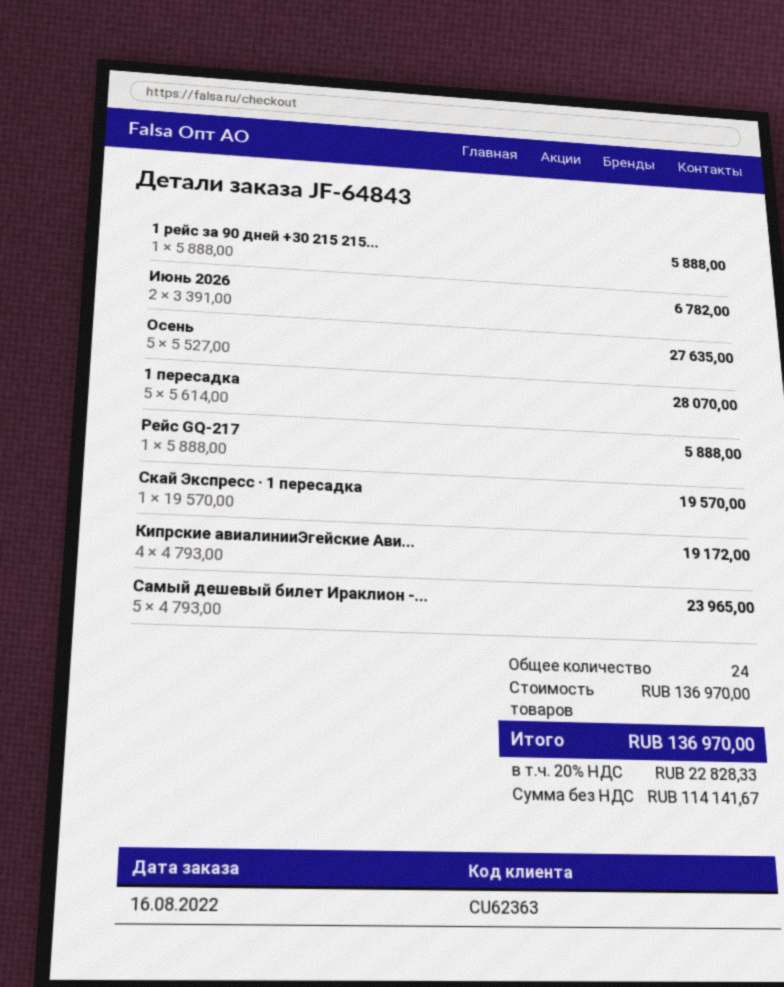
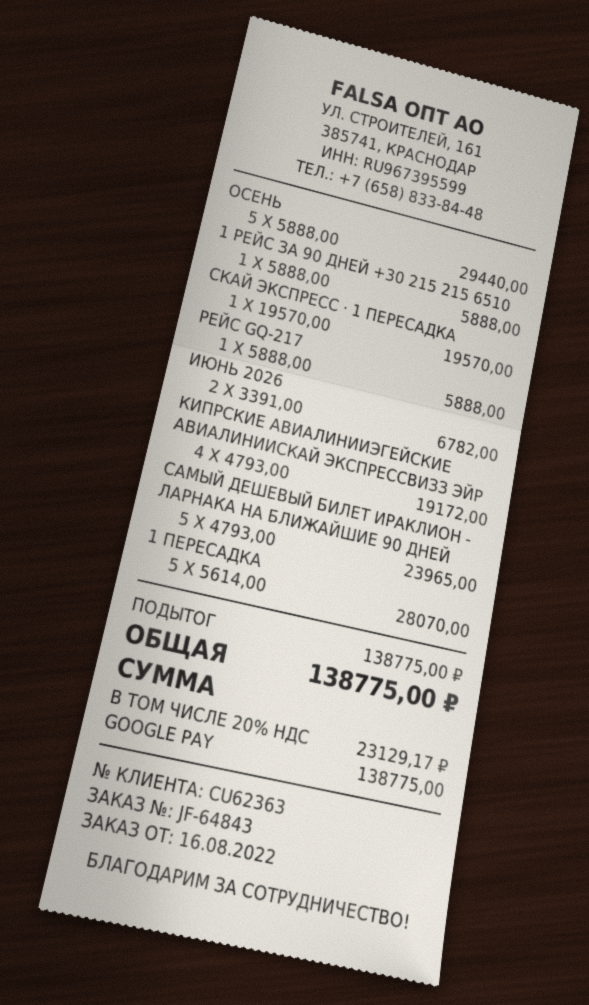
Осень: 5 x 5527.00 = 27635.00 -> 5 x 5888.00 = 29440.00
subtotal: 136970.00 -> 138775.00
tax: 20% = 22828.33 -> 20% = 23129.17
total: 136970.00 -> 138775.00

